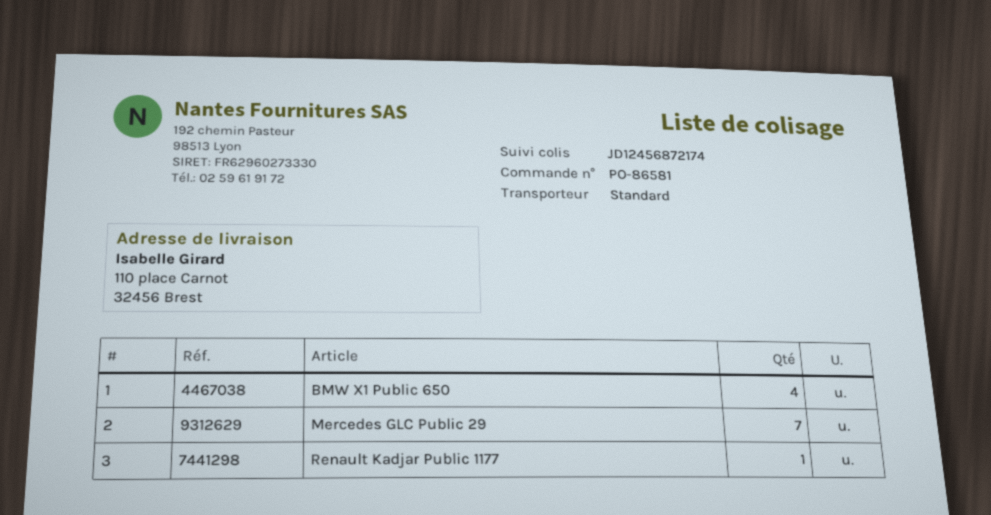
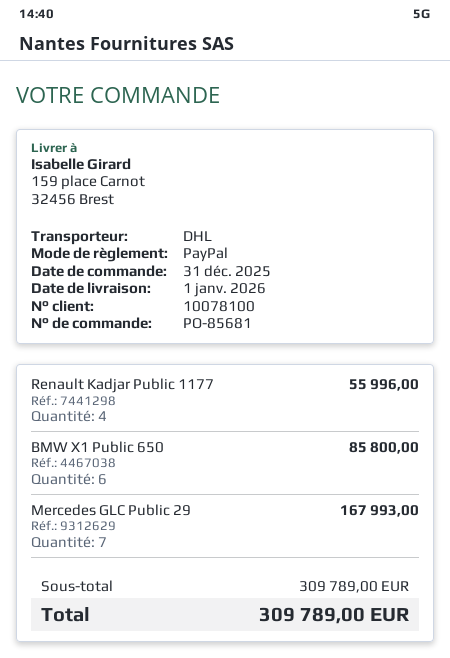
order number: PO-86581 -> PO-85681
shipping method: standard -> DHL
ship to: 110 place Carnot, 32456 Brest -> 159 place Carnot, 32456 Brest
BMW X1 Public 650: 4 -> 6
Renault Kadjar Public 1177: 1 -> 4

